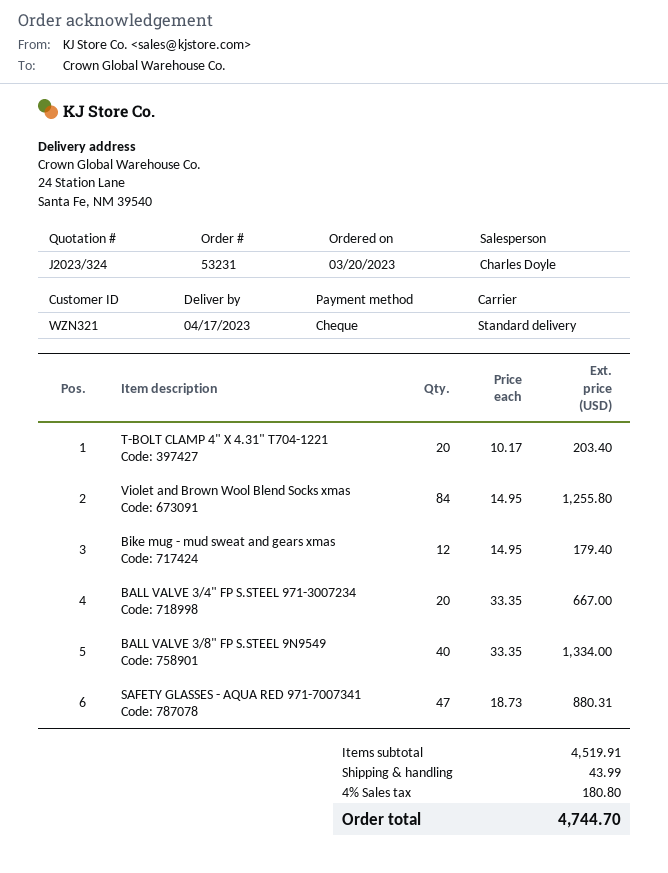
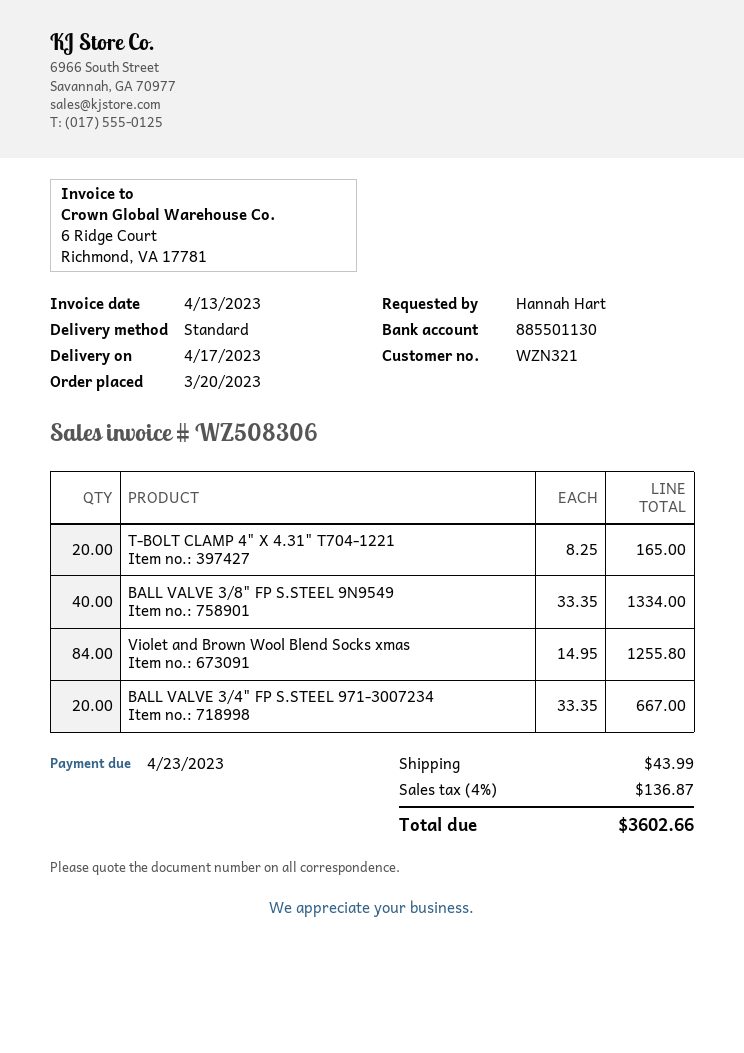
T-BOLT CLAMP 4" X 4.31" T704-1221: 20 x 10.17 = 203.40 -> 20 x 8.25 = 165.00
Bike mug - mud sweat and gears xmas: 12 x 14.95 = 179.40 -> none
SAFETY GLASSES - AQUA RED 971-7007341: 47 x 18.73 = 880.31 -> none
tax: 4% = 180.80 -> 4% = 136.87
total: 4744.70 -> 3602.66

